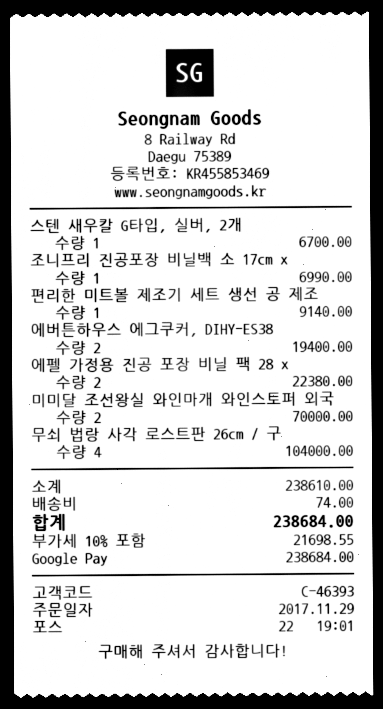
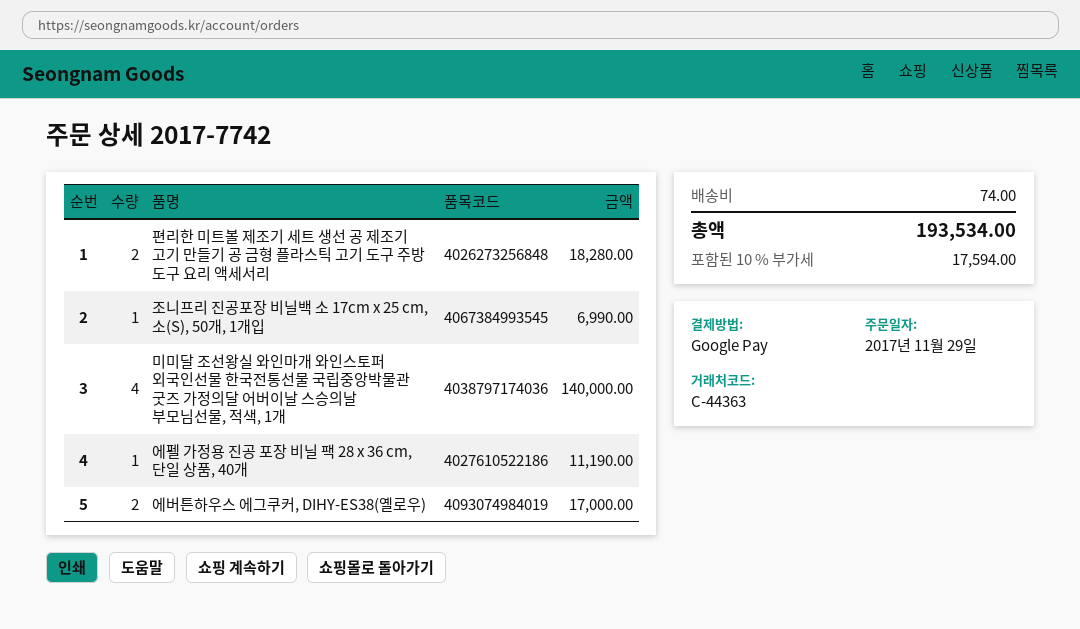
customer number: C-46393 -> C-44363
스텐 새우칼 G타입, 실버, 2개: 1 for 6700.00 -> none
편리한 미트볼 제조기 세트 생선 공 제조: 1 for 9140.00 -> 2 for 18280.00
에버튼하우스 에그쿠커, DIHY-ES38: 2 for 19400.00 -> 2 for 17000.00
에펠 가정용 진공 포장 비닐 팩 28 x: 2 for 22380.00 -> 1 for 11190.00
미미달 조선왕실 와인마개 와인스토퍼 외국: 2 for 70000.00 -> 4 for 140000.00
무쇠 법랑 사각 로스트판 26cm / 구: 4 for 104000.00 -> none
tax: 10% = 21698.55 -> 10% = 17594.00
total: 238684.00 -> 193534.00

